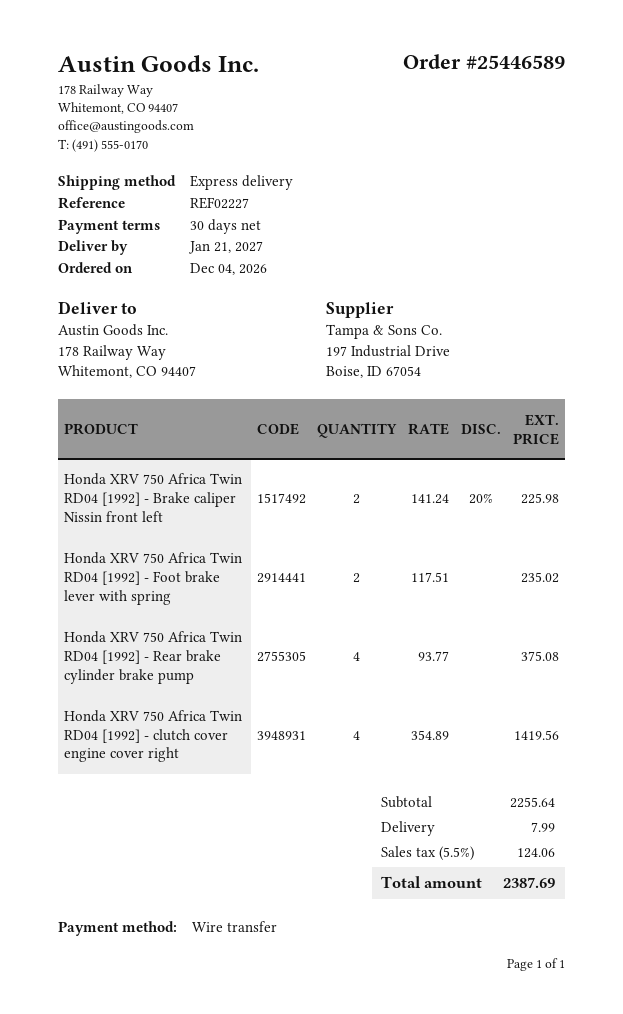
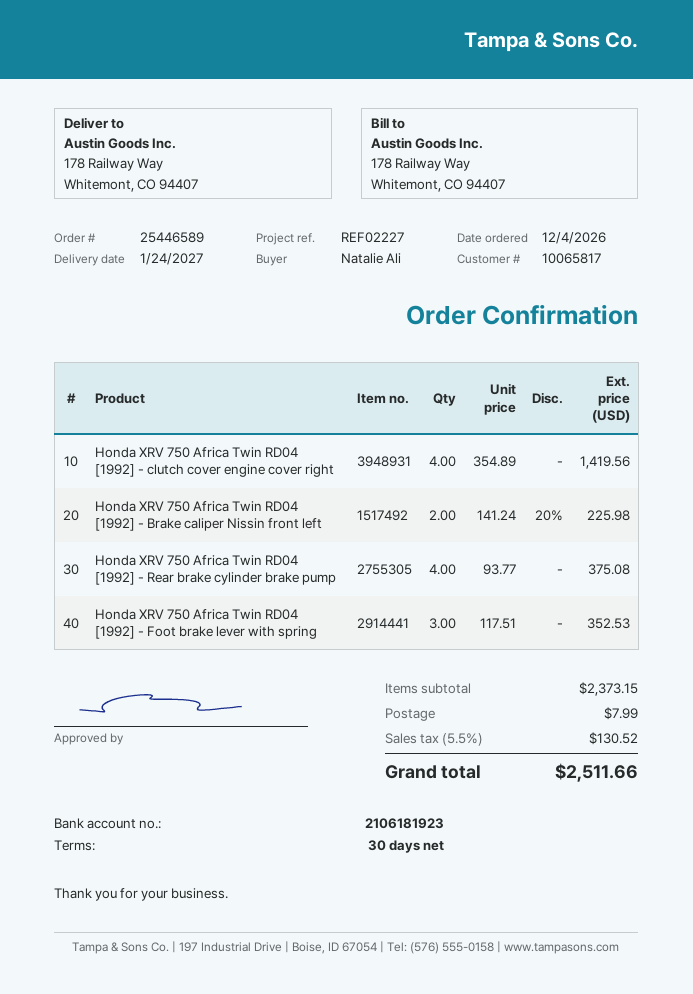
delivery date: 2027-01-21 -> 2027-01-24
Honda XRV 750 Africa Twin RD04 [1992] - Foot brake lever with spring: 2 x 117.51 = 235.02 -> 3 x 117.51 = 352.53
subtotal: 2255.64 -> 2373.15
tax: 5.5% = 124.06 -> 5.5% = 130.52
total: 2387.69 -> 2511.66

